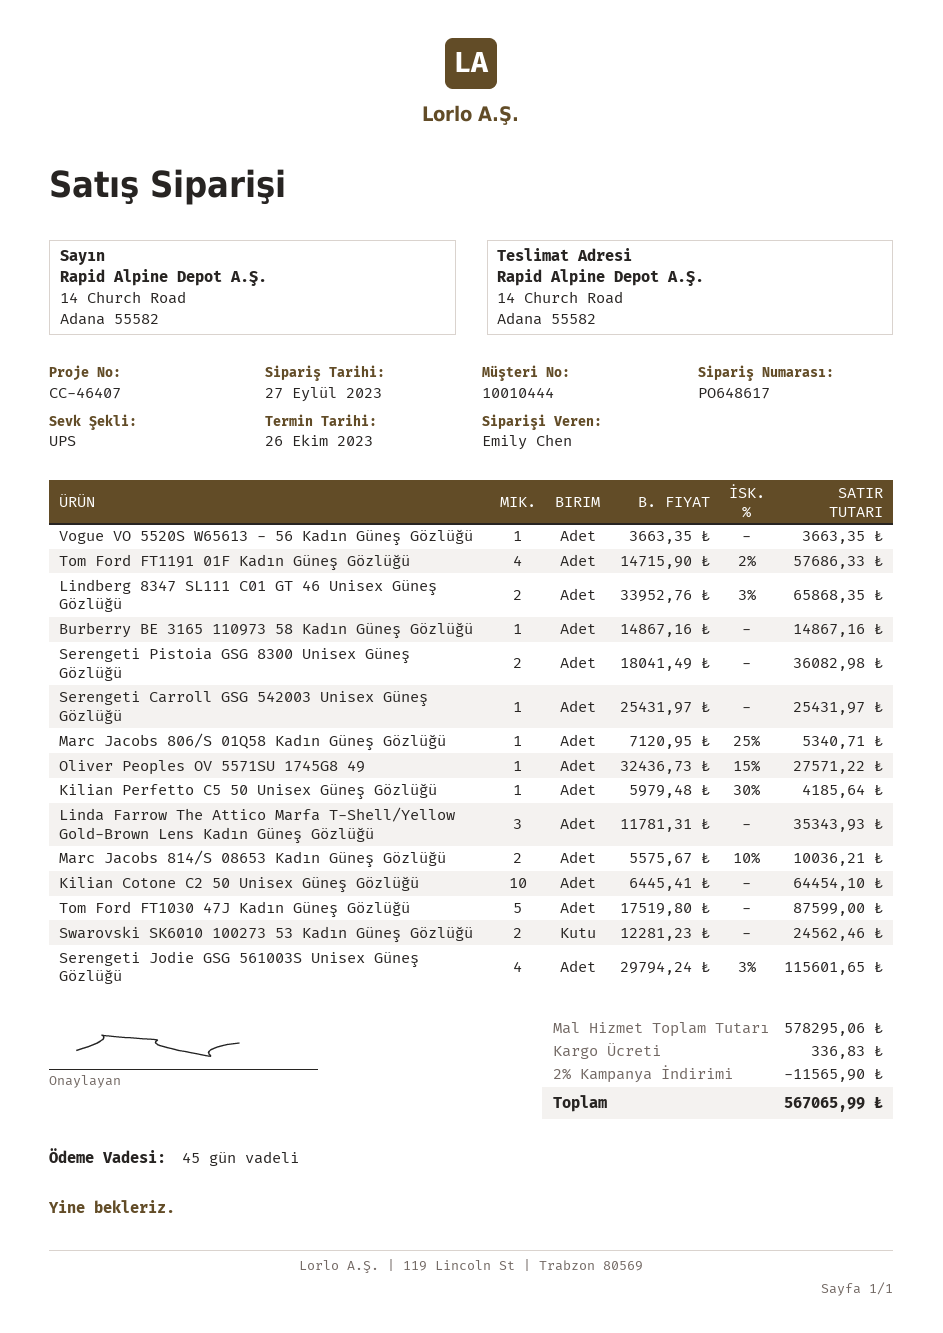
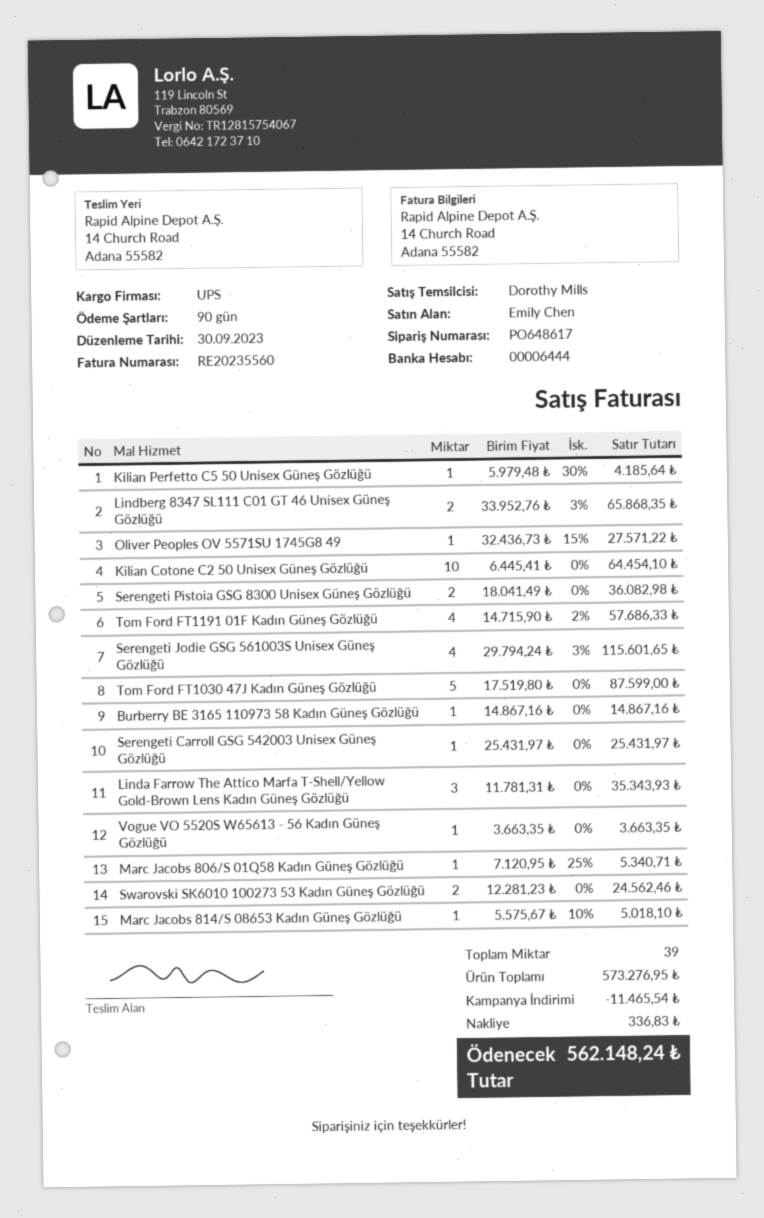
payment terms: 45 days -> 90 days
Marc Jacobs 814/S 08653 Kadın Güneş Gözlüğü: 2 x 5575.67 - 10% = 10036.21 -> 1 x 5575.67 - 10% = 5018.10
subtotal: 578295.06 -> 573276.95
discount: 11565.90 -> 11465.54
total: 567065.99 -> 562148.24

